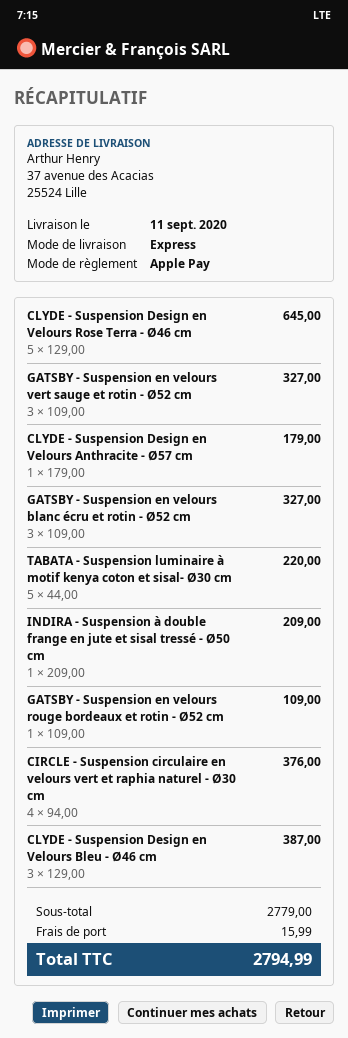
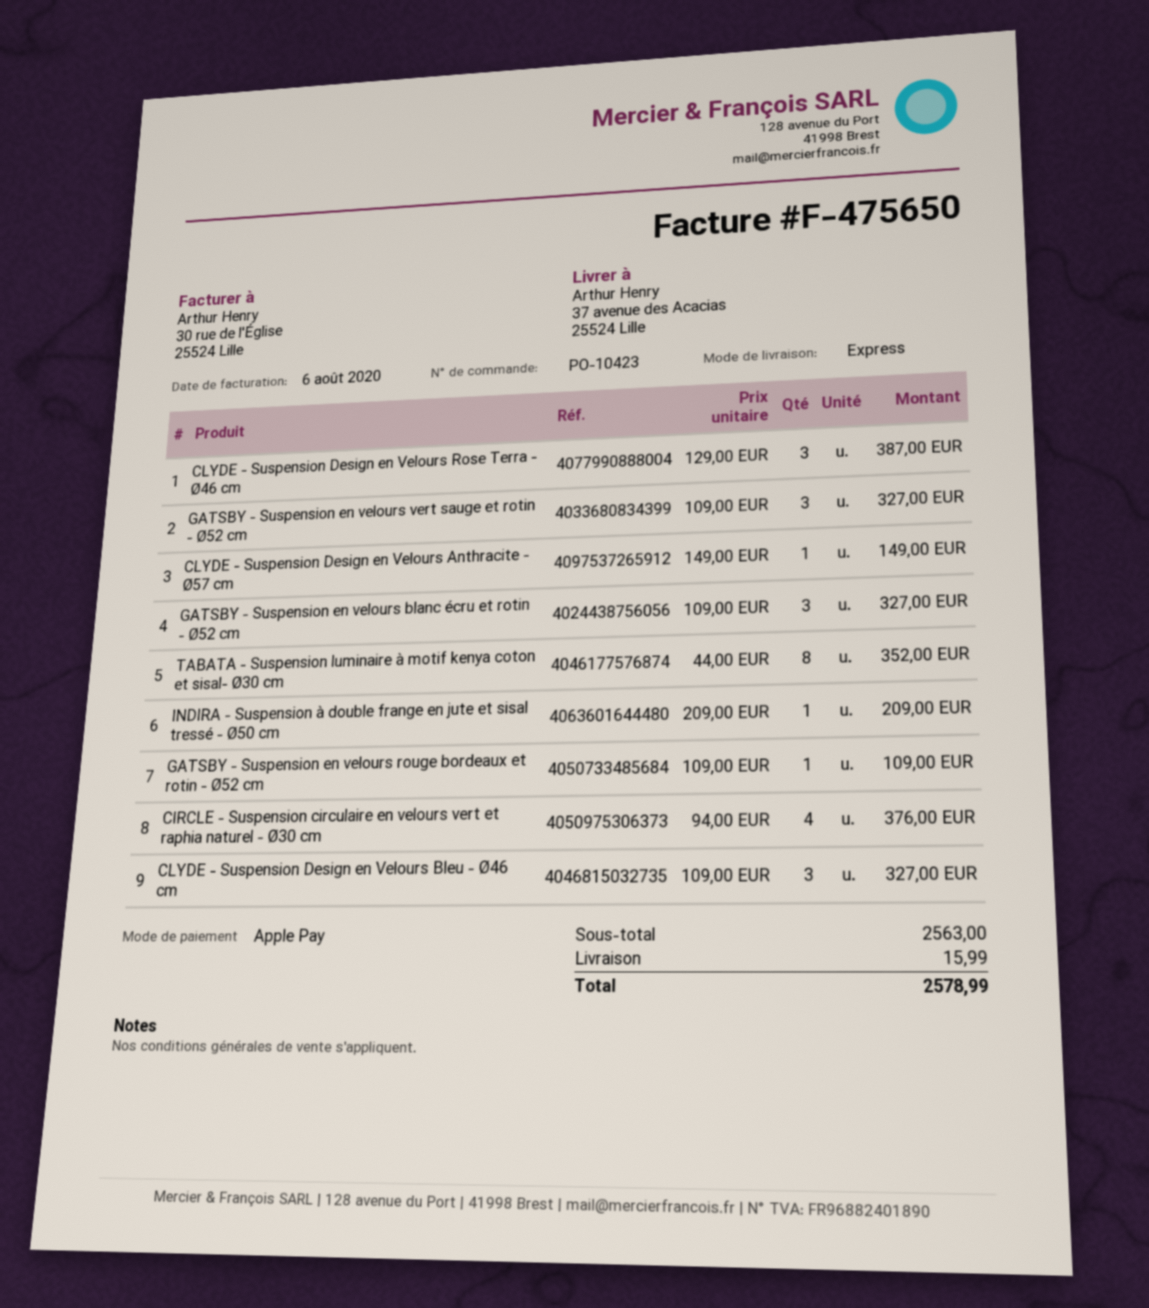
CLYDE - Suspension Design en Velours Rose Terra - Ø46 cm: 5 x 129.00 = 645.00 -> 3 x 129.00 = 387.00
CLYDE - Suspension Design en Velours Anthracite - Ø57 cm: 1 x 179.00 = 179.00 -> 1 x 149.00 = 149.00
TABATA - Suspension luminaire à motif kenya coton et sisal- Ø30 cm: 5 x 44.00 = 220.00 -> 8 x 44.00 = 352.00
CLYDE - Suspension Design en Velours Bleu - Ø46 cm: 3 x 129.00 = 387.00 -> 3 x 109.00 = 327.00
subtotal: 2779.00 -> 2563.00
total: 2794.99 -> 2578.99

